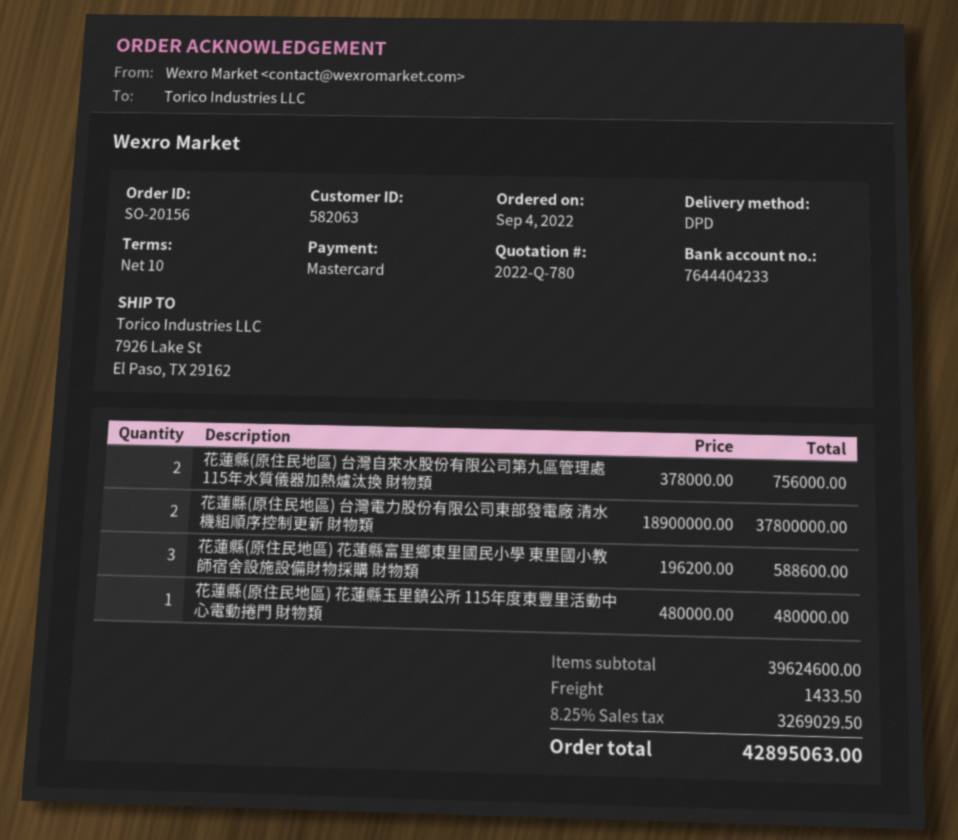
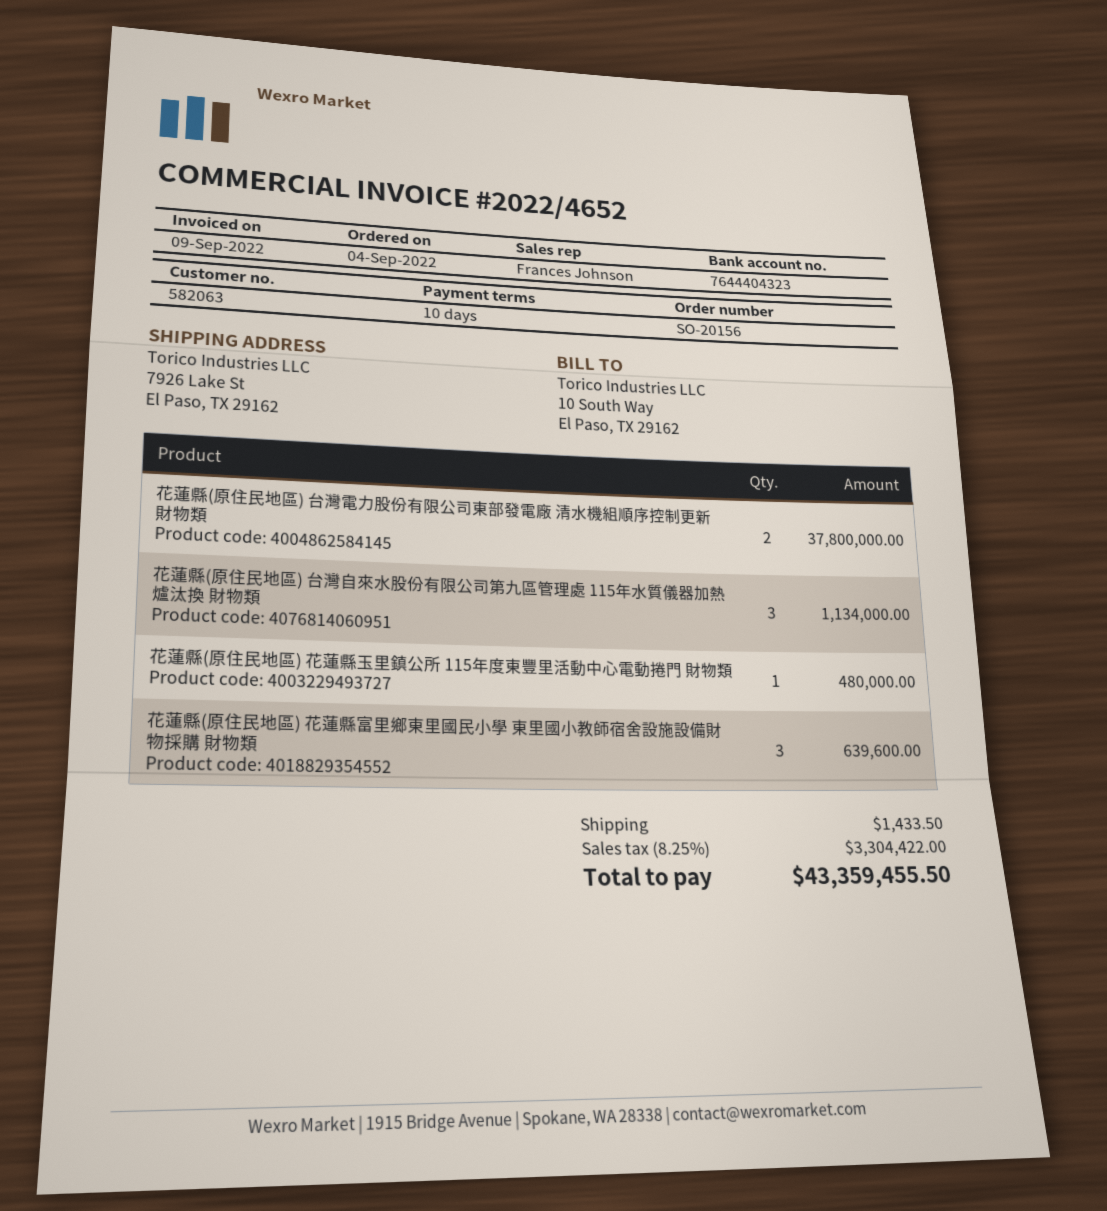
bank account: 7644404233 -> 7644404323
花蓮縣(原住民地區) 台灣自來水股份有限公司第九區管理處 115年水質儀器加熱爐汰換 財物類: 2 for 756000.00 -> 3 for 1134000.00
花蓮縣(原住民地區) 花蓮縣富里鄉東里國民小學 東里國小教師宿舍設施設備財物採購 財物類: 3 for 588600.00 -> 3 for 639600.00
tax: 8.25% = 3269029.50 -> 8.25% = 3304422.00
total: 42895063.00 -> 43359455.50

